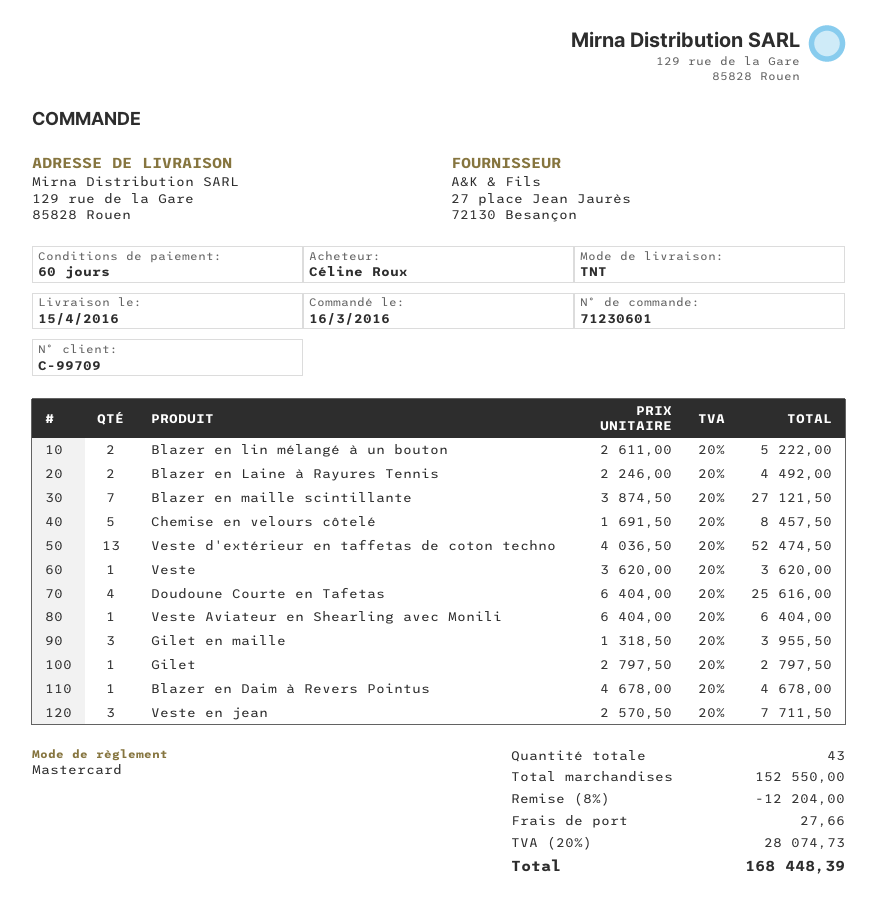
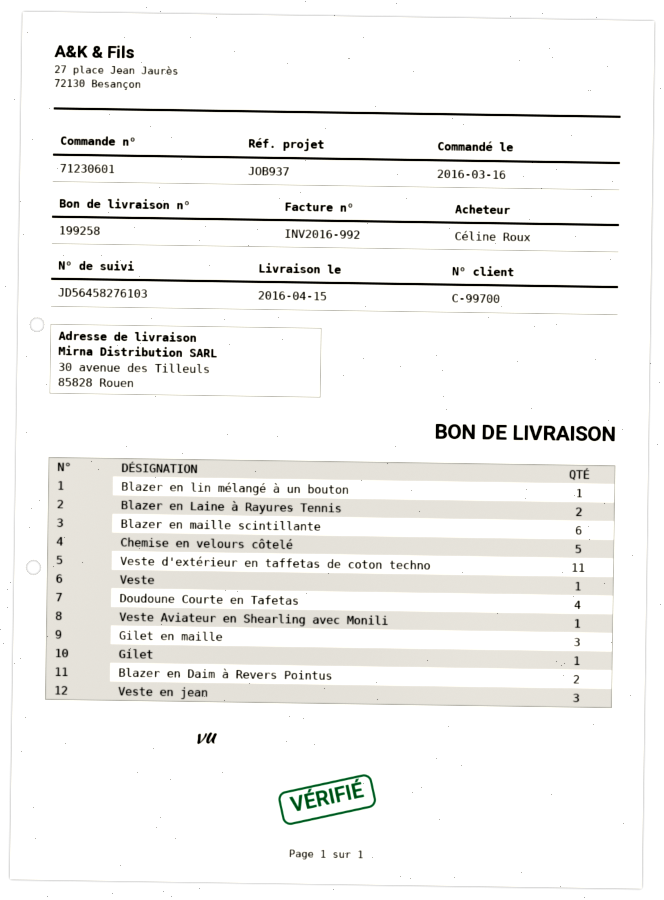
customer number: C-99709 -> C-99700
ship to: 129 rue de la Gare, 85828 Rouen -> 30 avenue des Tilleuls, 85828 Rouen
Blazer en lin mélangé à un bouton: 2 -> 1
Blazer en maille scintillante: 7 -> 6
Veste d'extérieur en taffetas de coton techno: 13 -> 11
Blazer en Daim à Revers Pointus: 1 -> 2

